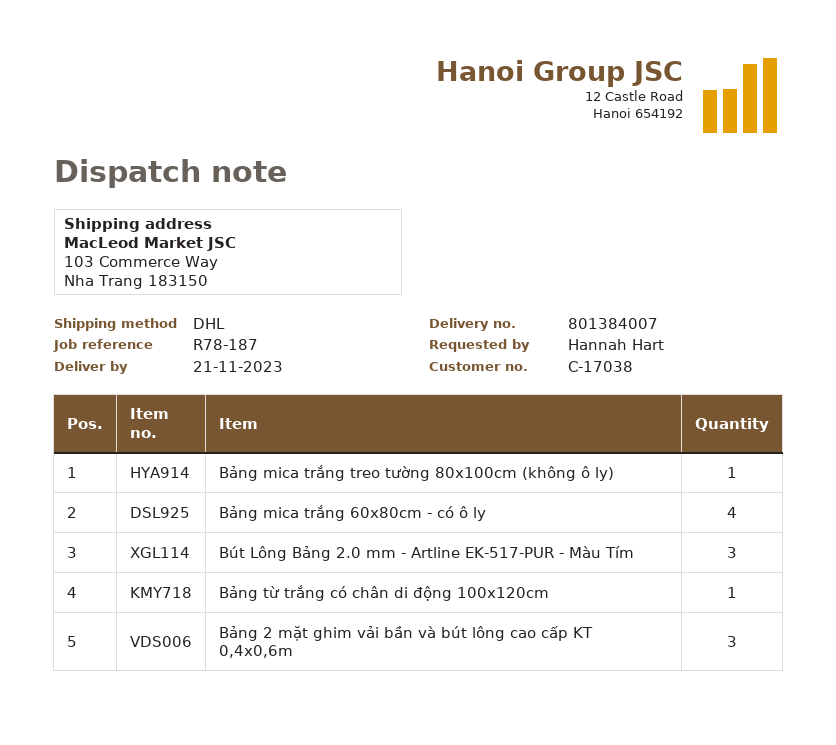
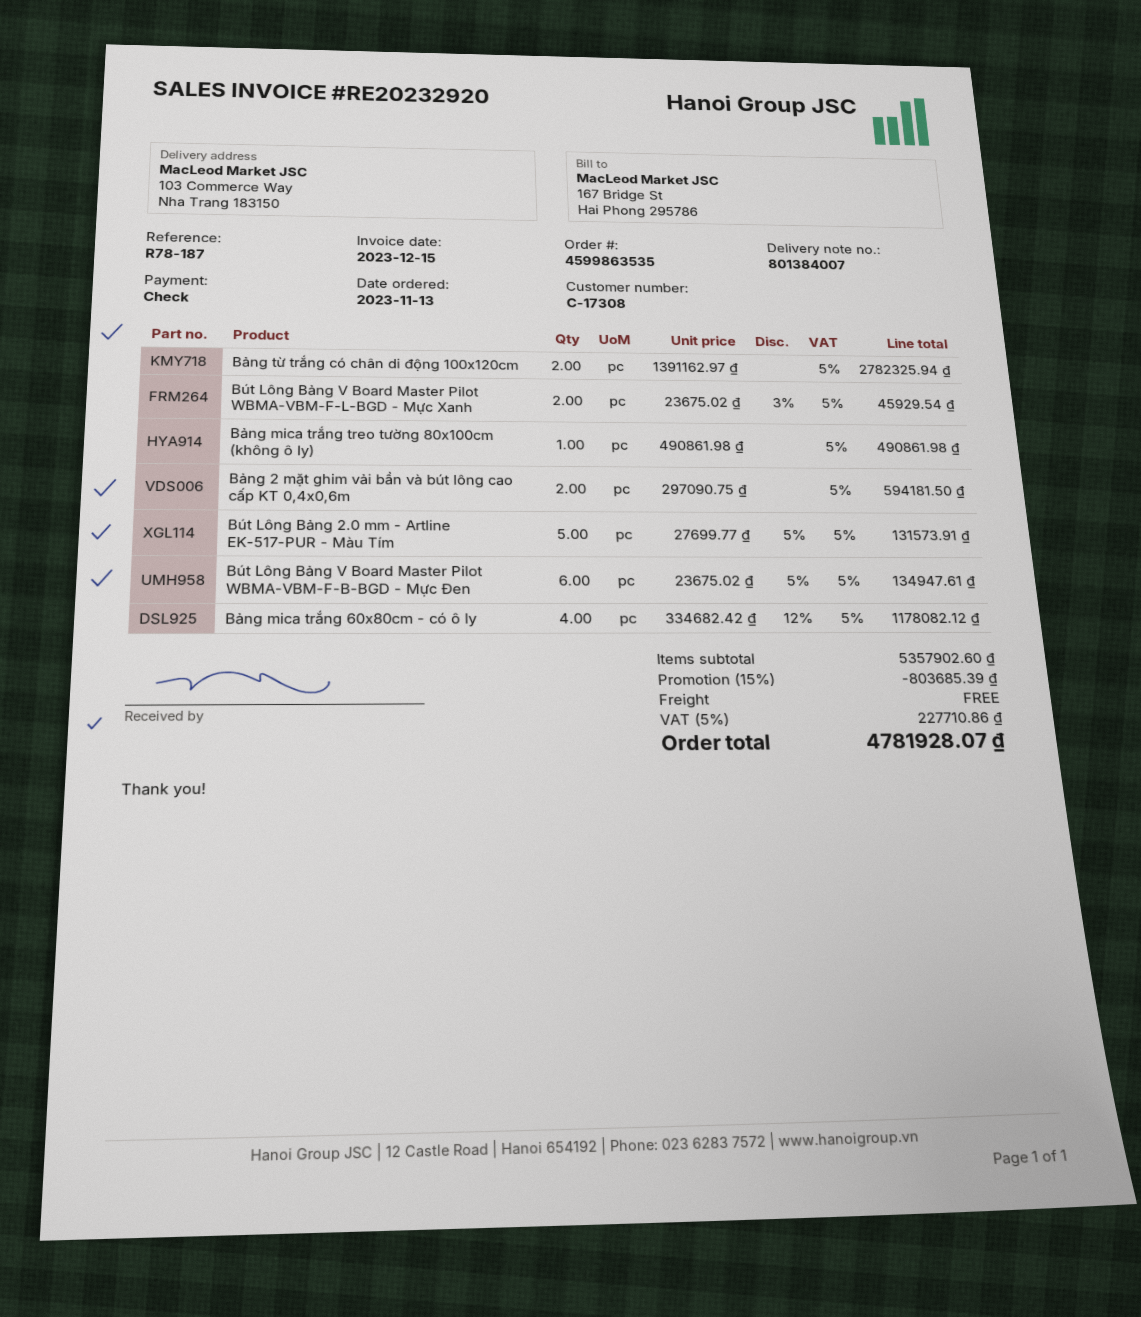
customer number: C-17038 -> C-17308
Bút Lông Bảng 2.0 mm - Artline EK-517-PUR - Màu Tím: 3 -> 5
Bảng từ trắng có chân di động 100x120cm: 1 -> 2
Bảng 2 mặt ghim vải bần và bút lông cao cấp KT 0,4x0,6m: 3 -> 2
Bút Lông Bảng V Board Master Pilot WBMA-VBM-F-L-BGD - Mực Xanh: none -> 2
Bút Lông Bảng V Board Master Pilot WBMA-VBM-F-B-BGD - Mực Đen: none -> 6

